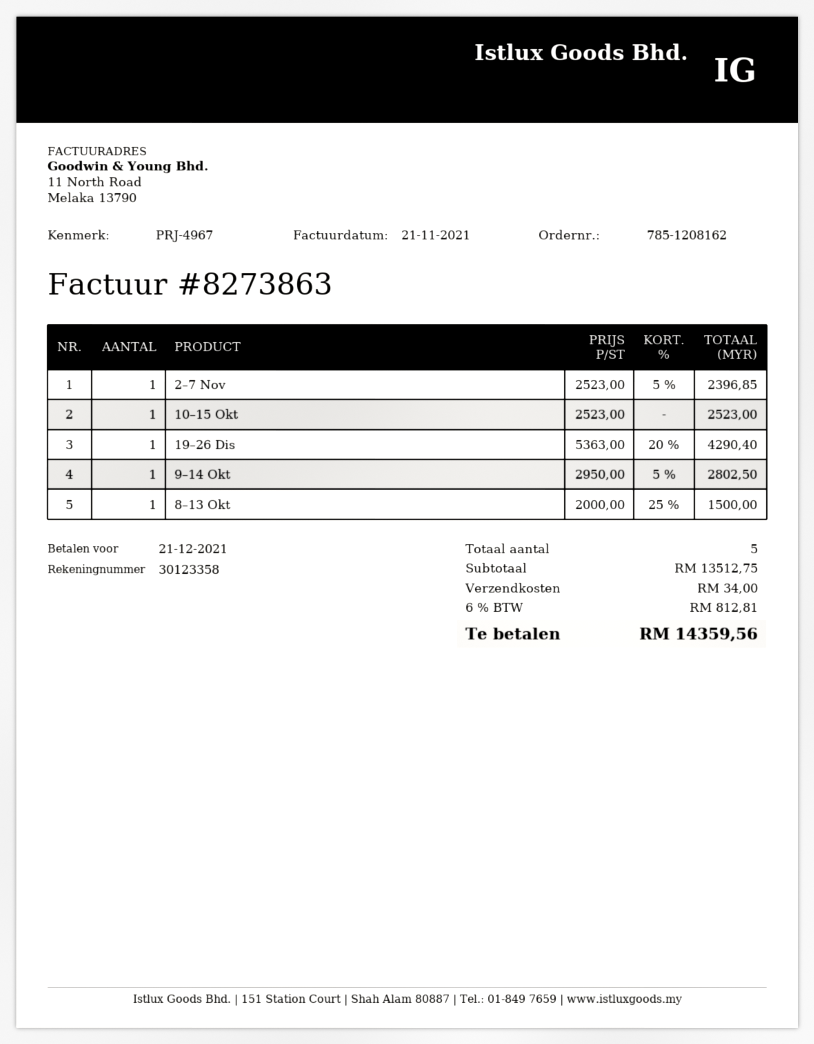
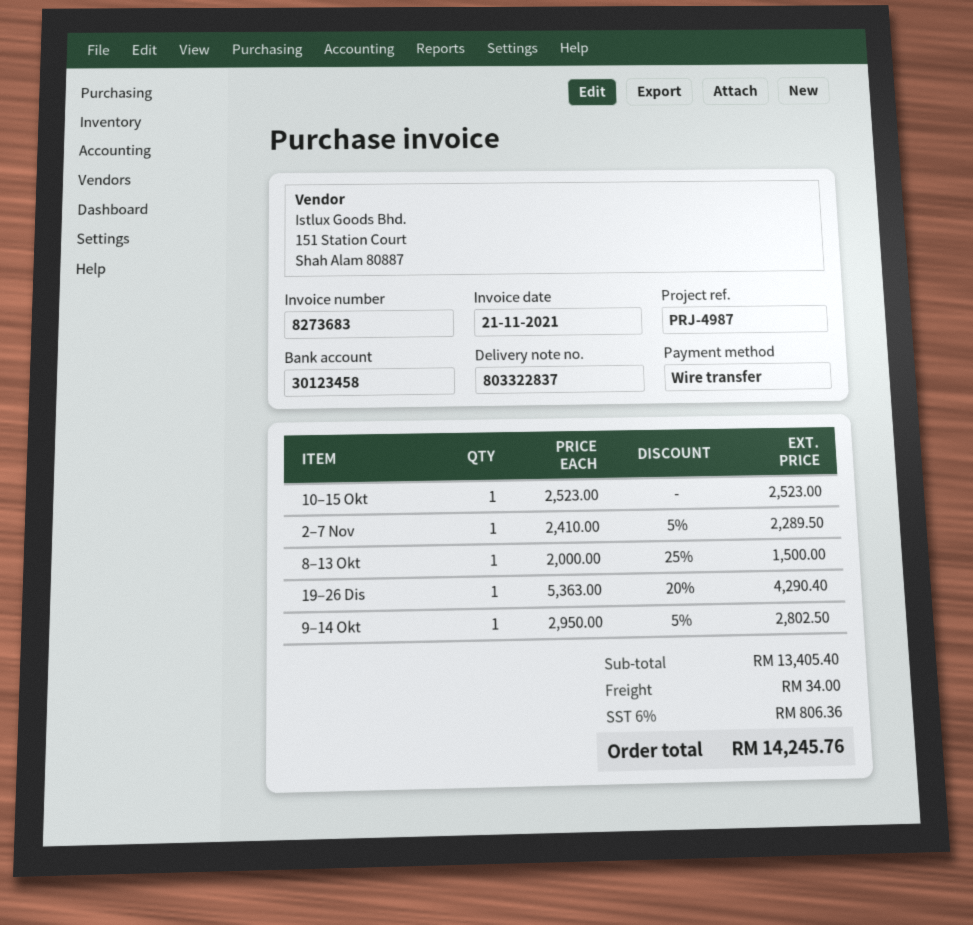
invoice number: 8273863 -> 8273683
reference: PRJ-4967 -> PRJ-4987
bank account: 30123358 -> 30123458
2–7 Nov: 1 x 2523.00 - 5% = 2396.85 -> 1 x 2410.00 - 5% = 2289.50
subtotal: 13512.75 -> 13405.40
tax: 6% = 812.81 -> 6% = 806.36
total: 14359.56 -> 14245.76

